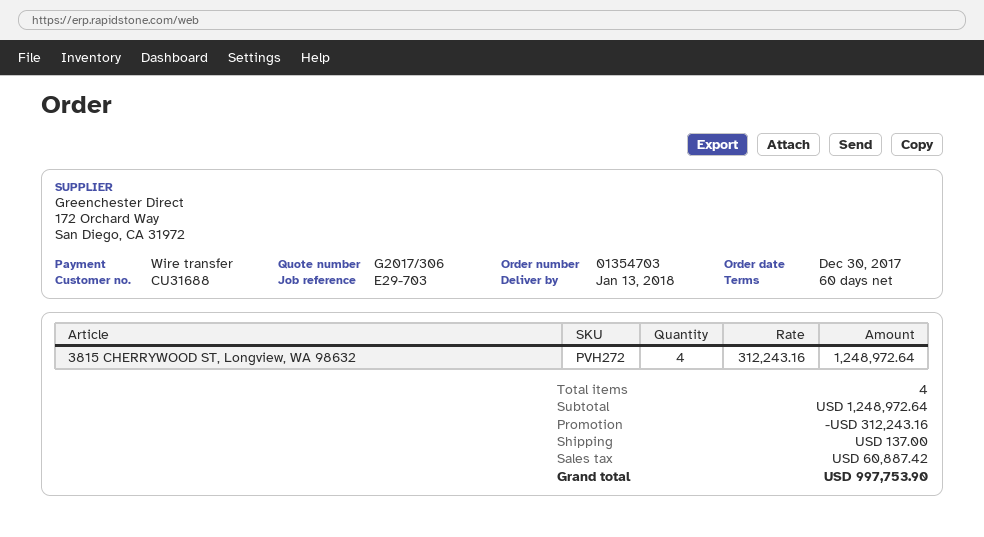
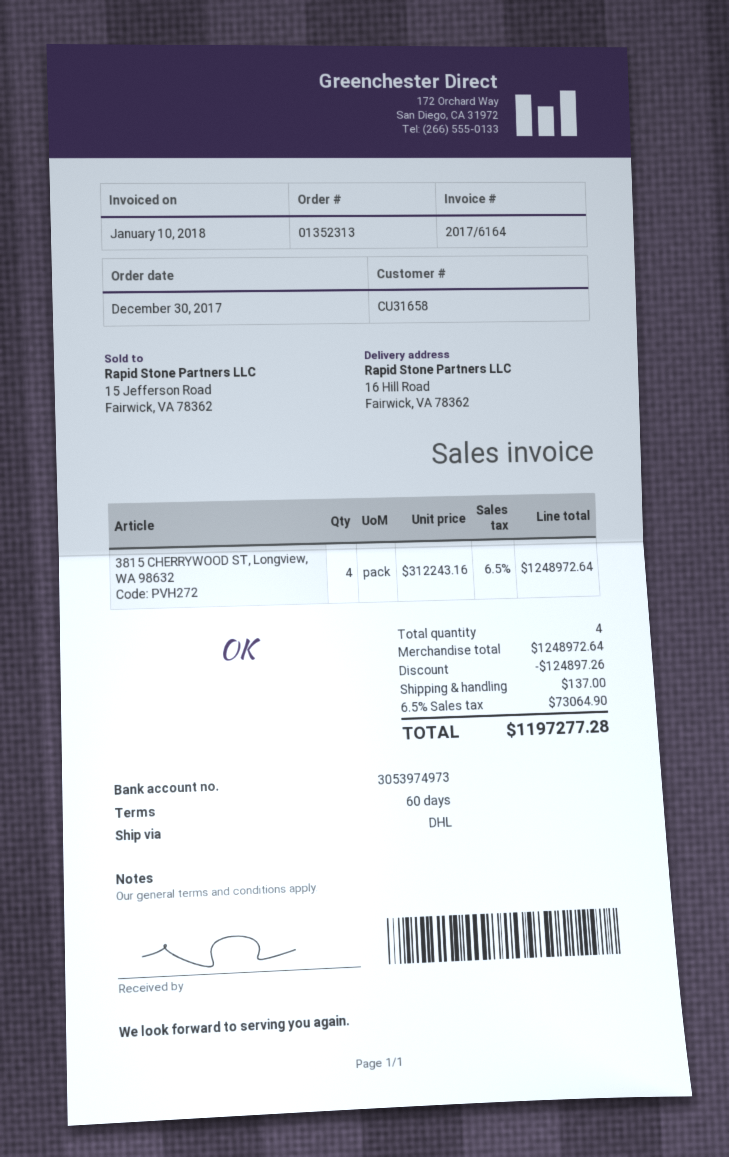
order number: 01354703 -> 01352313
customer number: CU31688 -> CU31658
discount: 312243.16 -> 124897.26
tax: 60887.42 -> 73064.90
total: 997753.90 -> 1197277.28

